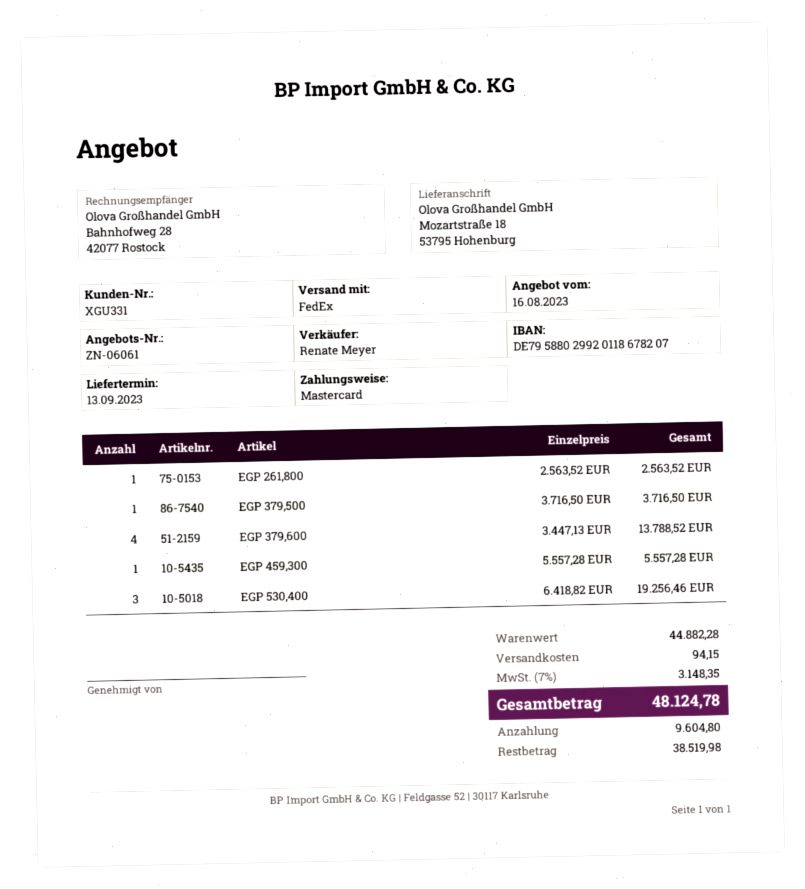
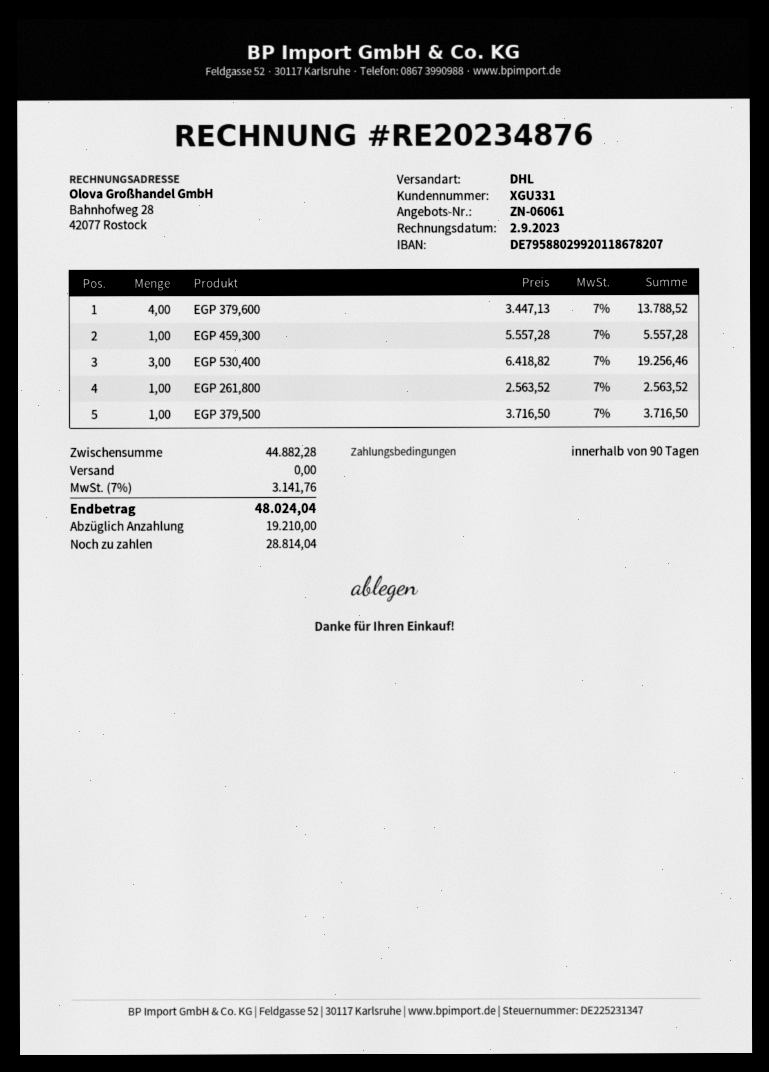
shipping method: FedEx -> DHL
shipping: 94.15 -> 0.00
tax: 7% = 3148.35 -> 7% = 3141.76
total: 48124.78 -> 48024.04
deposit: 9604.80 -> 19210.00
balance: 38519.98 -> 28814.04

